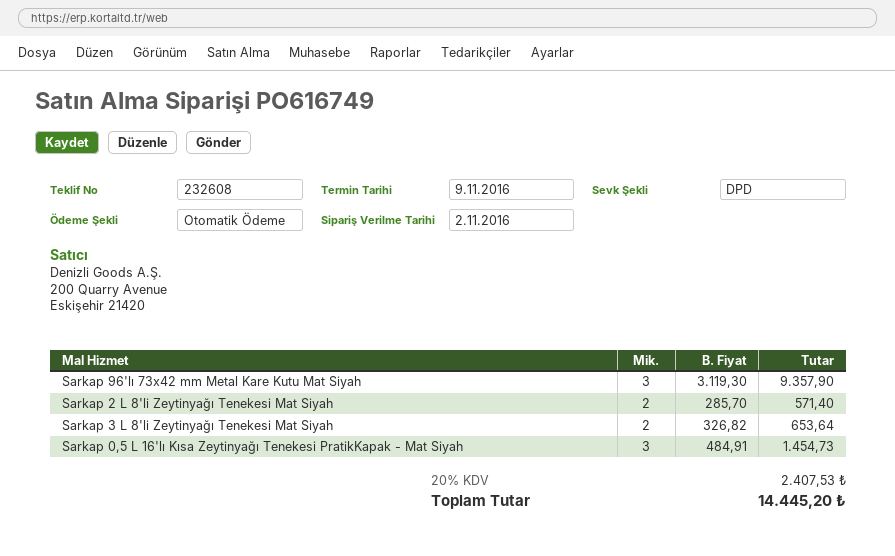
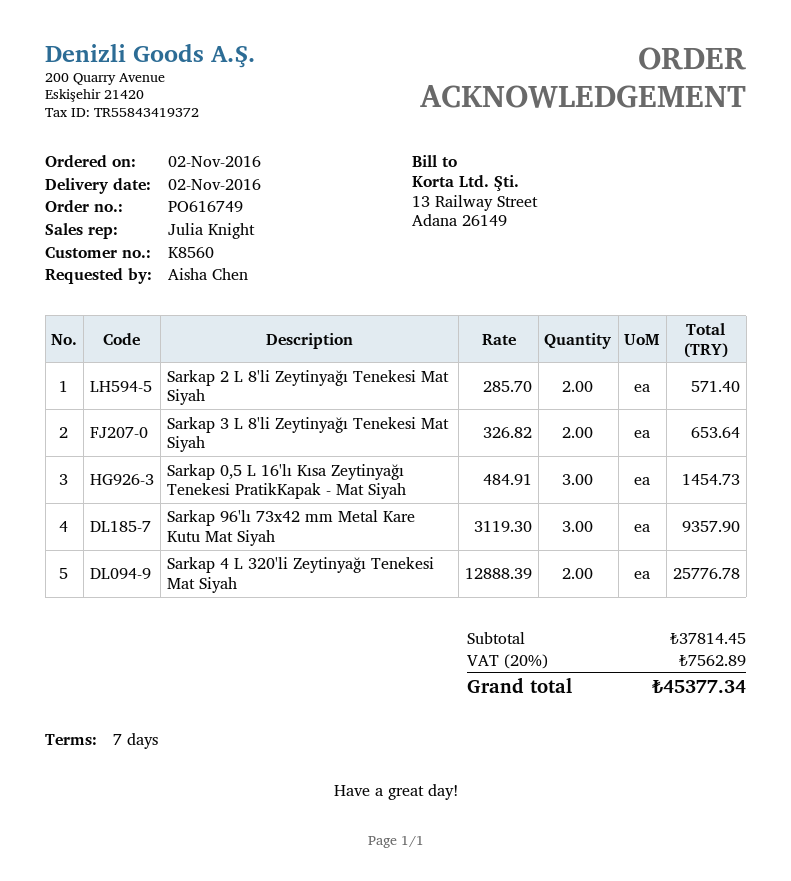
delivery date: 2016-11-09 -> 2016-11-02
Sarkap 4 L 320'li Zeytinyağı Tenekesi Mat Siyah: none -> 2 x 12888.39 = 25776.78
tax: 20% = 2407.53 -> 20% = 7562.89
total: 14445.20 -> 45377.34

